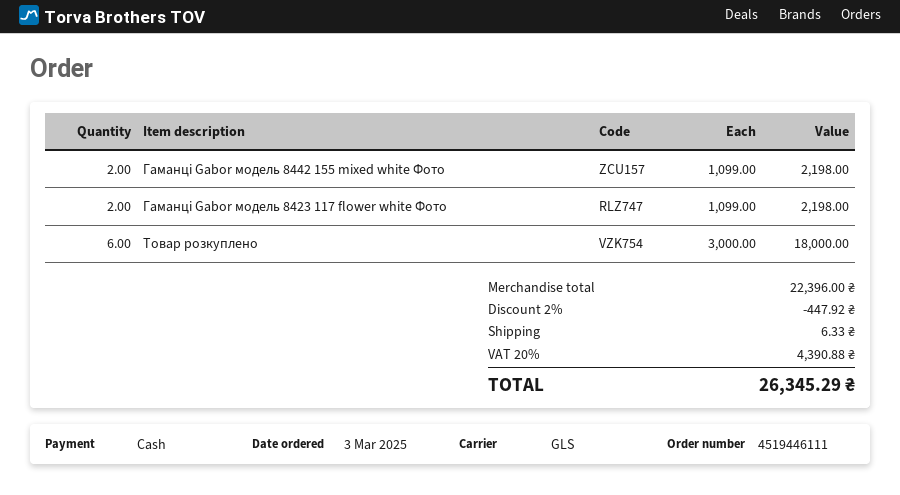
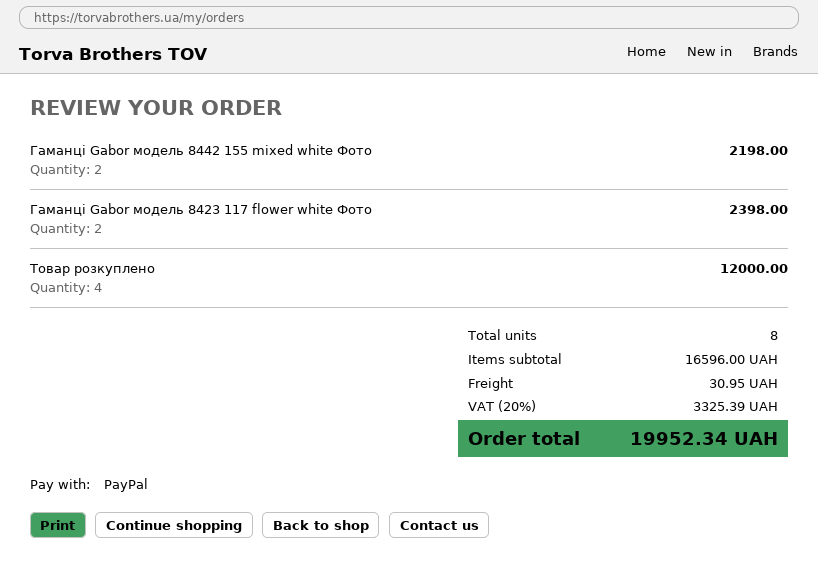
payment method: cash -> PayPal
Гаманці Gabor модель 8423 117 flower white Фото: 2 for 2198.00 -> 2 for 2398.00
Товар розкуплено: 6 for 18000.00 -> 4 for 12000.00
subtotal: 22396.00 -> 16596.00
discount: 2% = 447.92 -> none
shipping: 6.33 -> 30.95
tax: 20% = 4390.88 -> 20% = 3325.39
total: 26345.29 -> 19952.34

